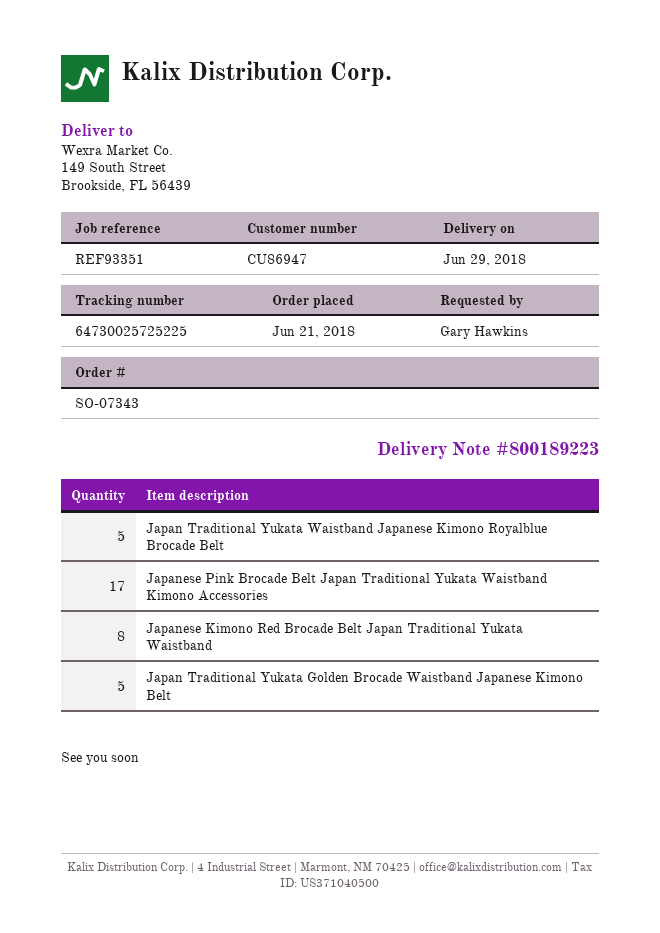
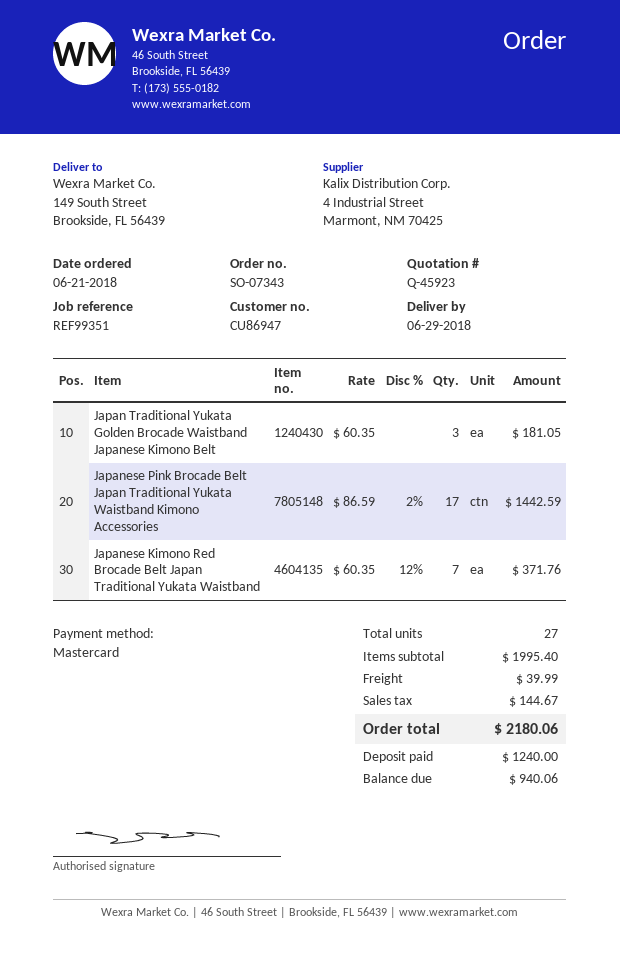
reference: REF93351 -> REF99351
Japan Traditional Yukata Waistband Japanese Kimono Royalblue Brocade Belt: 5 -> none
Japanese Kimono Red Brocade Belt Japan Traditional Yukata Waistband: 8 -> 7
Japan Traditional Yukata Golden Brocade Waistband Japanese Kimono Belt: 5 -> 3

